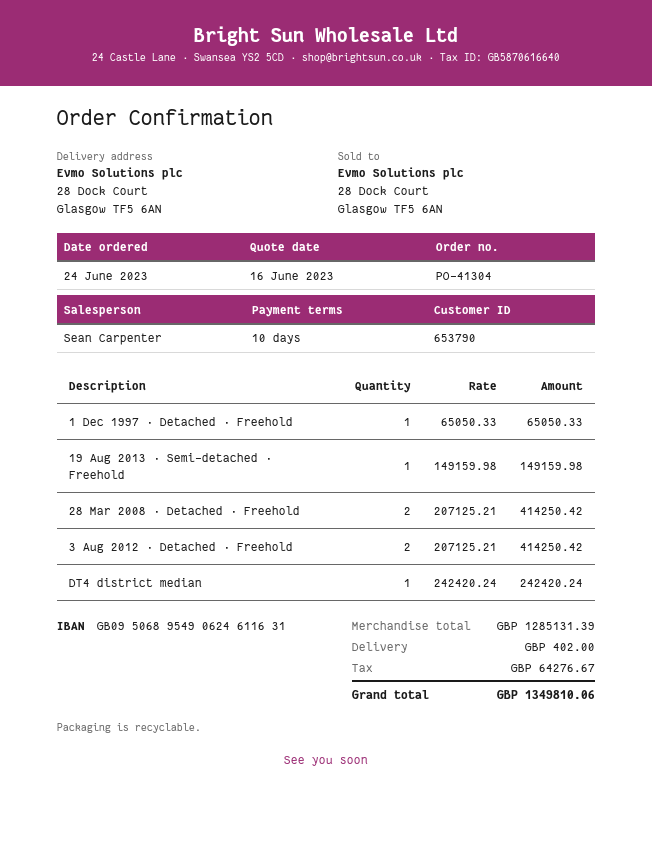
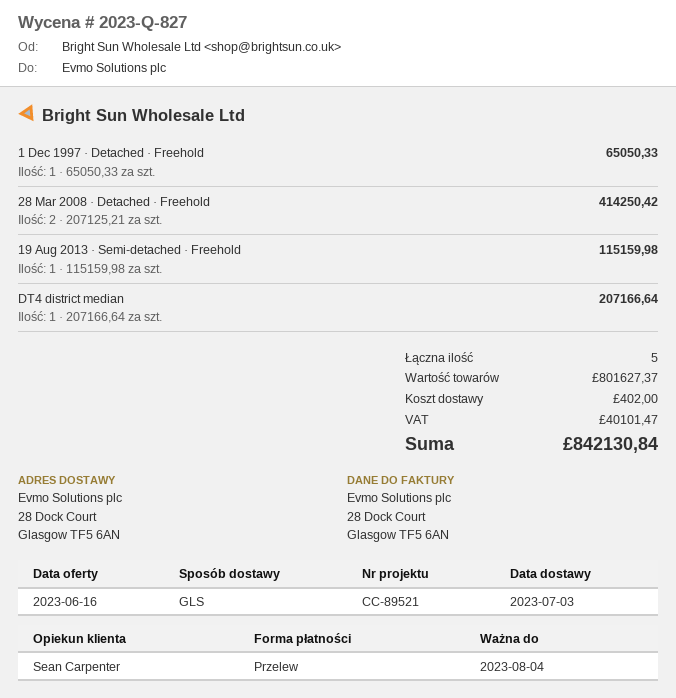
19 Aug 2013 · Semi-detached · Freehold: 1 x 149159.98 = 149159.98 -> 1 x 115159.98 = 115159.98
3 Aug 2012 · Detached · Freehold: 2 x 207125.21 = 414250.42 -> none
DT4 district median: 1 x 242420.24 = 242420.24 -> 1 x 207166.64 = 207166.64
subtotal: 1285131.39 -> 801627.37
tax: 64276.67 -> 40101.47
total: 1349810.06 -> 842130.84

